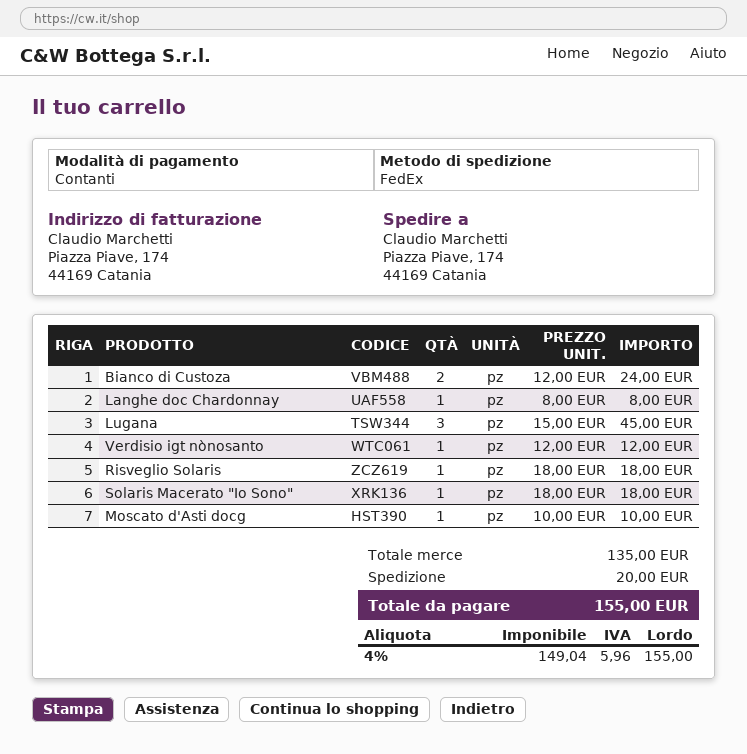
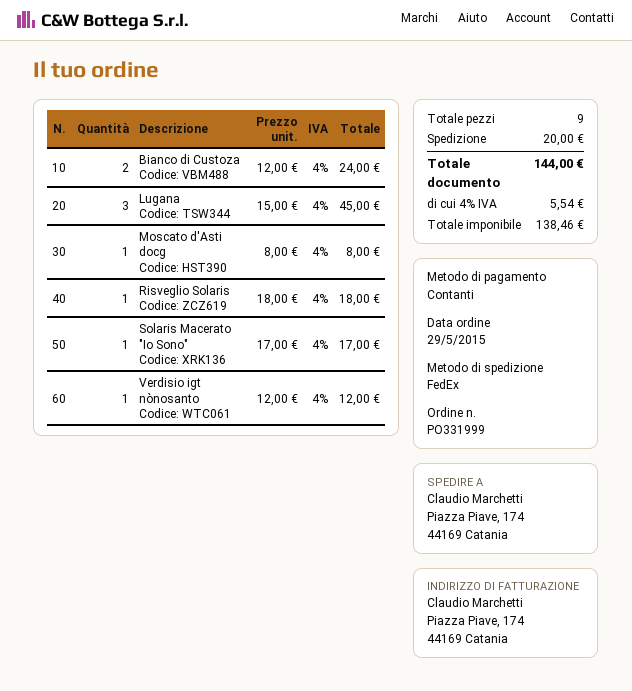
Langhe doc Chardonnay: 1 x 8.00 = 8.00 -> none
Solaris Macerato "Io Sono": 1 x 18.00 = 18.00 -> 1 x 17.00 = 17.00
Moscato d'Asti docg: 1 x 10.00 = 10.00 -> 1 x 8.00 = 8.00
net: 149.04 -> 138.46
tax: 4% = 5.96 -> 4% = 5.54
total: 155.00 -> 144.00

